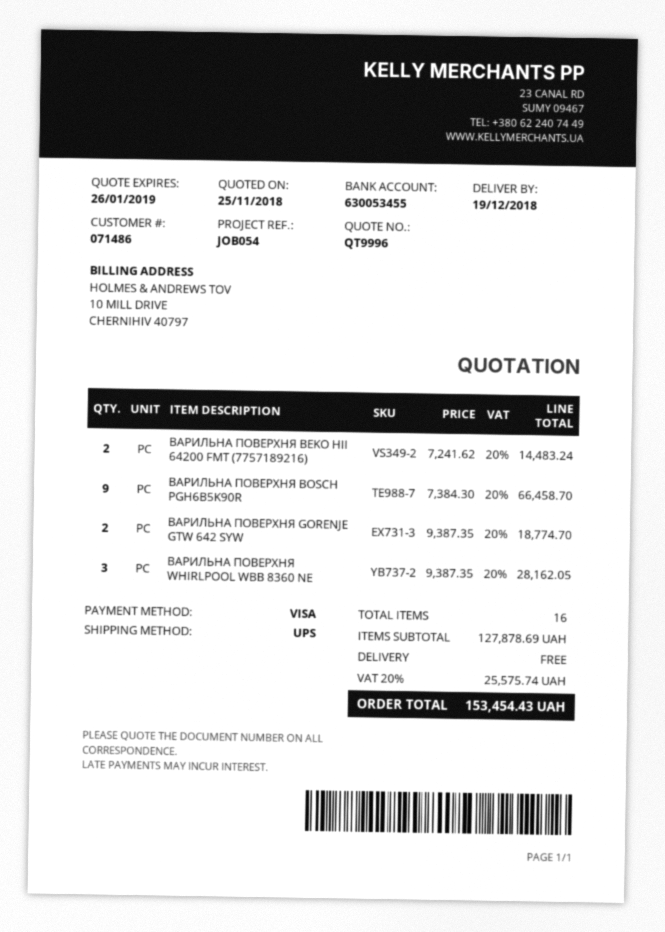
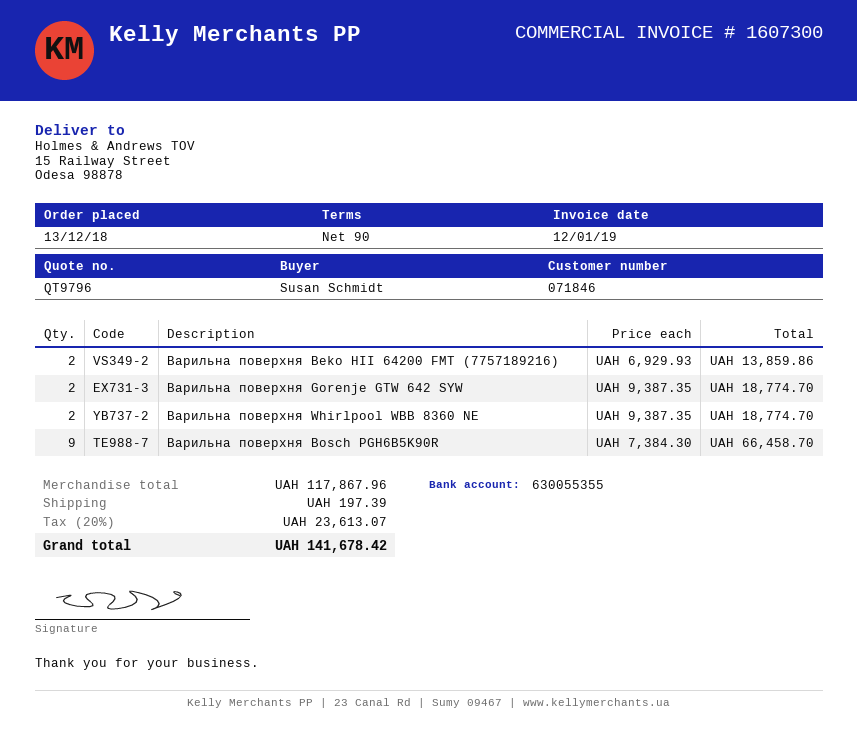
quote number: QT9996 -> QT9796
customer number: 071486 -> 071846
bank account: 630053455 -> 630055355
ВАРИЛЬНА ПОВЕРХНЯ BEKO HII 64200 FMT (7757189216): 2 x 7241.62 = 14483.24 -> 2 x 6929.93 = 13859.86
ВАРИЛЬНА ПОВЕРХНЯ WHIRLPOOL WBB 8360 NE: 3 x 9387.35 = 28162.05 -> 2 x 9387.35 = 18774.70
subtotal: 127878.69 -> 117867.96
shipping: 0.00 -> 197.39
tax: 20% = 25575.74 -> 20% = 23613.07
total: 153454.43 -> 141678.42

